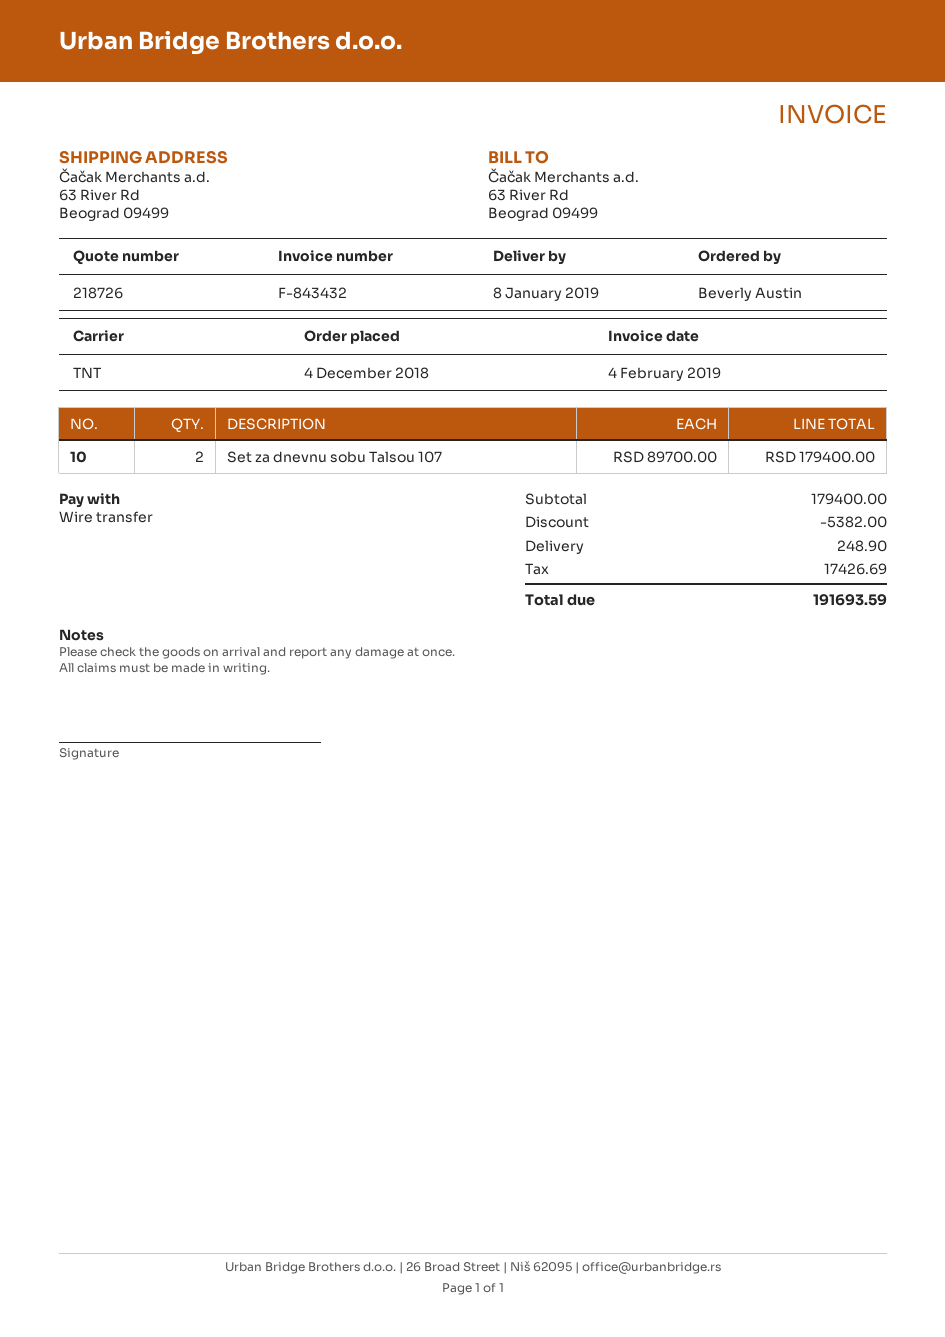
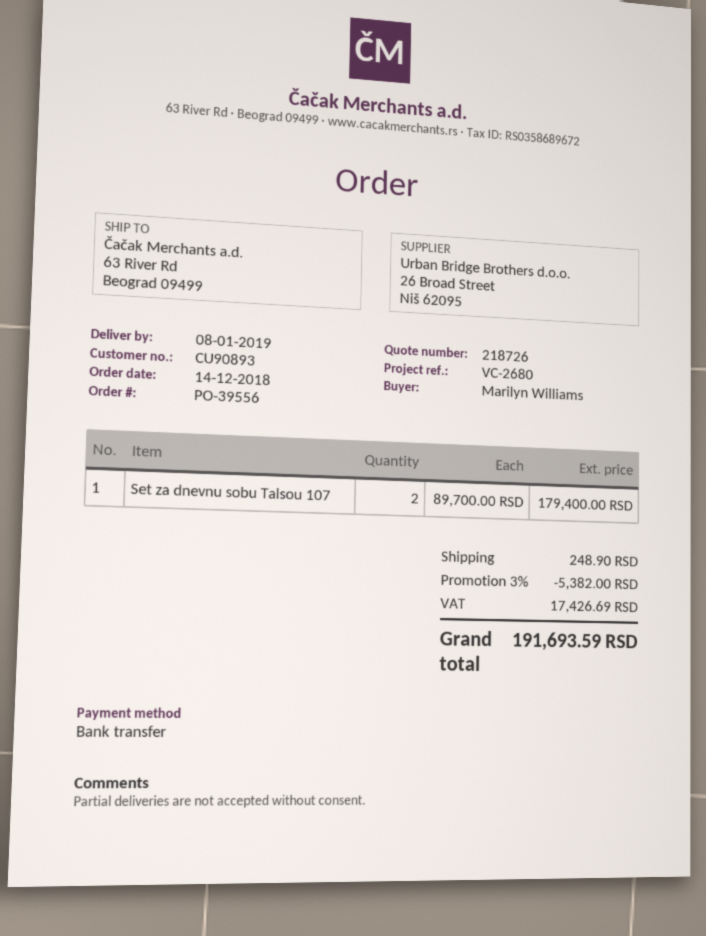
order date: 2018-12-04 -> 2018-12-14
ordered by: Beverly Austin -> Marilyn Williams

